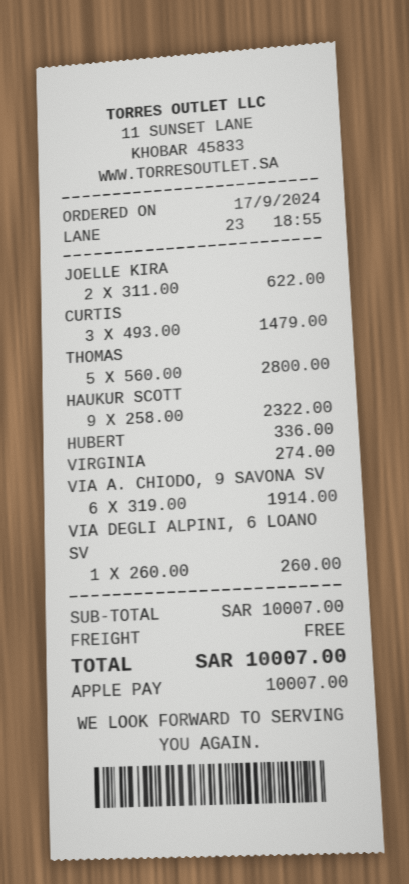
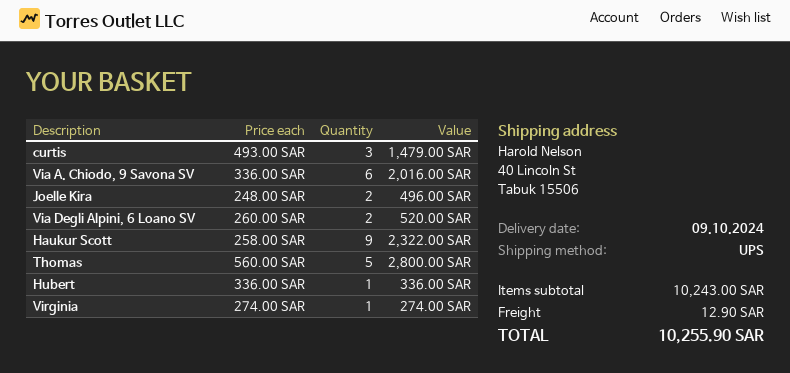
JOELLE KIRA: 2 x 311.00 = 622.00 -> 2 x 248.00 = 496.00
VIA A. CHIODO, 9 SAVONA SV: 6 x 319.00 = 1914.00 -> 6 x 336.00 = 2016.00
VIA DEGLI ALPINI, 6 LOANO SV: 1 x 260.00 = 260.00 -> 2 x 260.00 = 520.00
subtotal: 10007.00 -> 10243.00
shipping: 0.00 -> 12.90
total: 10007.00 -> 10255.90

